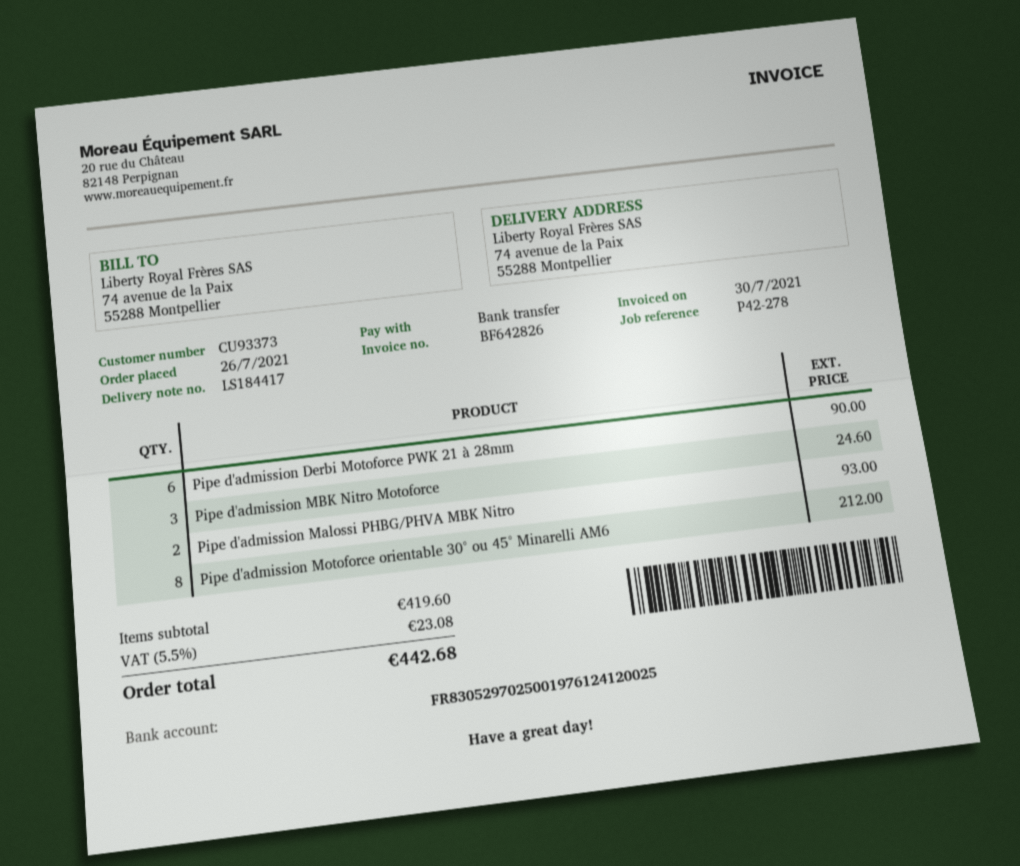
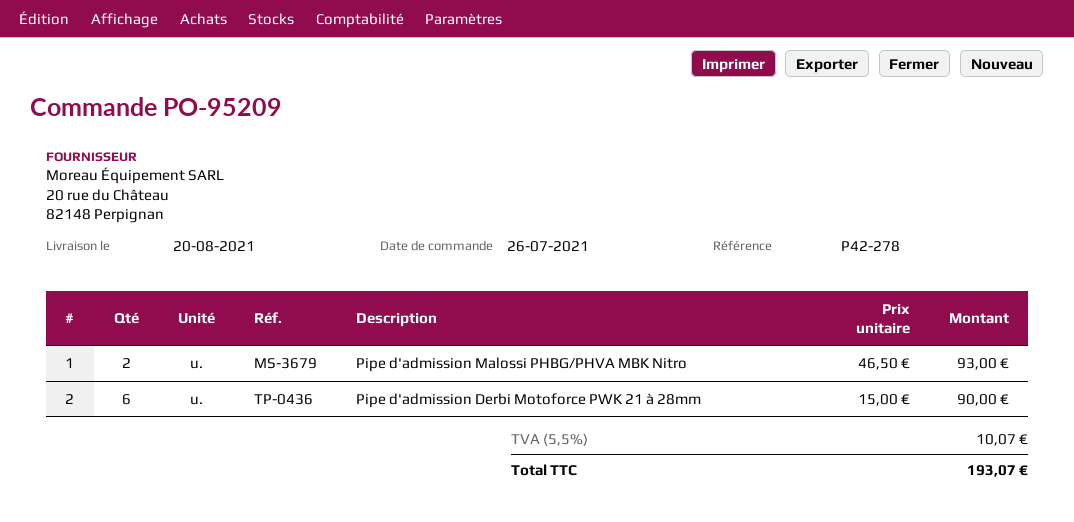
Pipe d'admission MBK Nitro Motoforce: 3 for 24.60 -> none
Pipe d'admission Motoforce orientable 30° ou 45° Minarelli AM6: 8 for 212.00 -> none
tax: 5.5% = 23.08 -> 5.5% = 10.07
total: 442.68 -> 193.07

